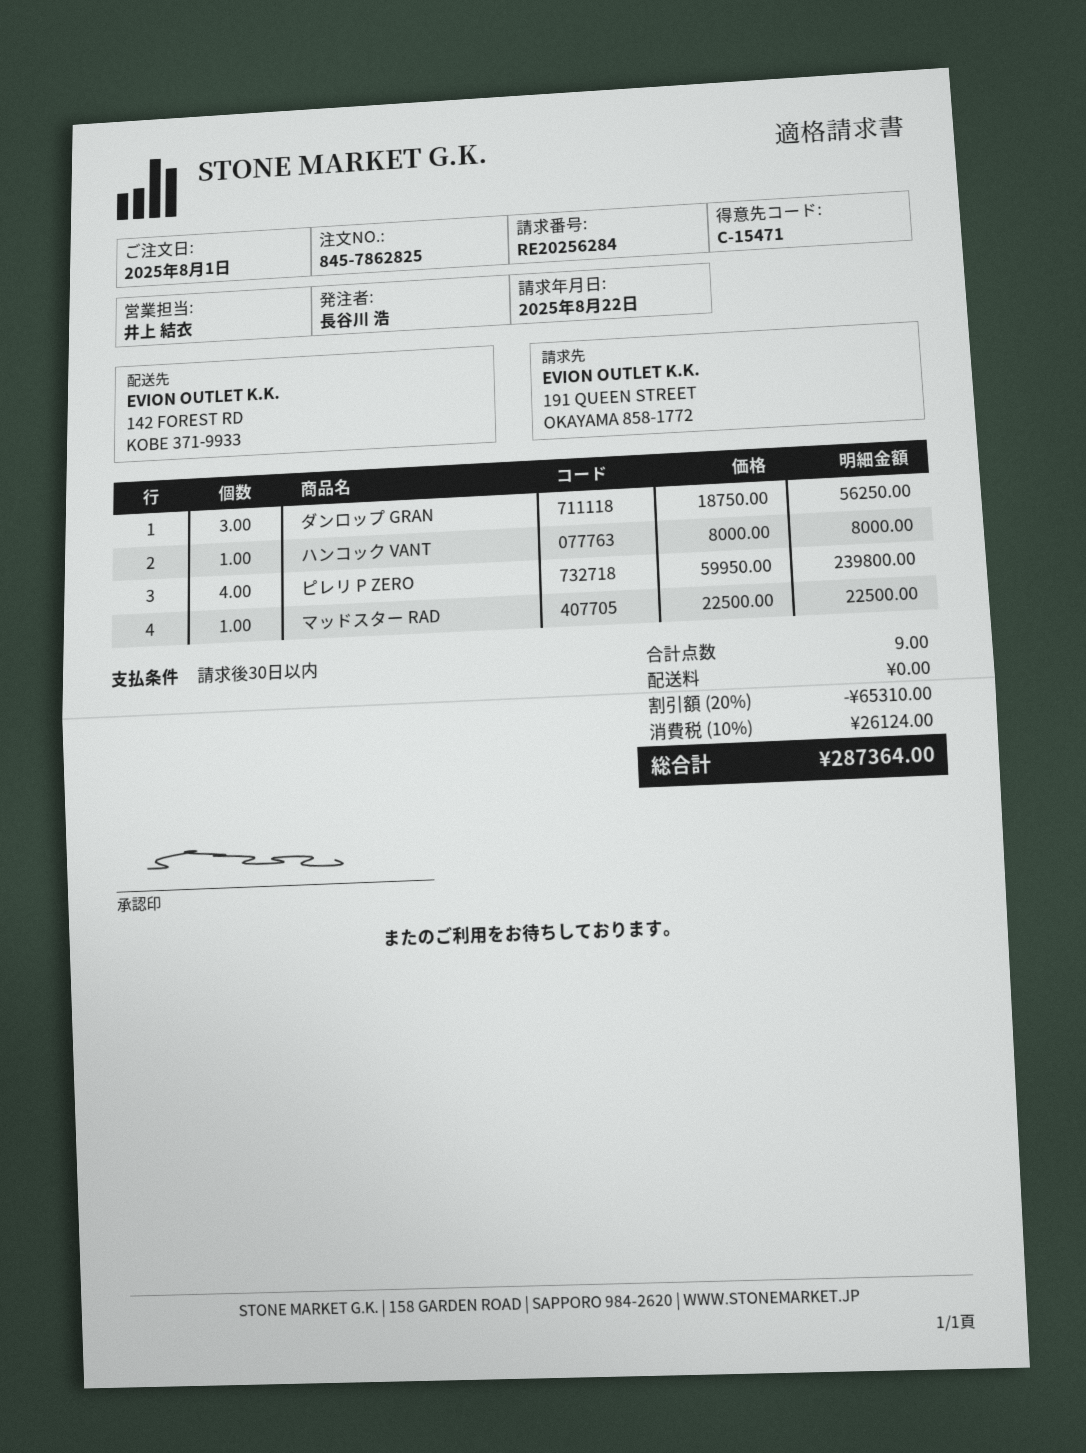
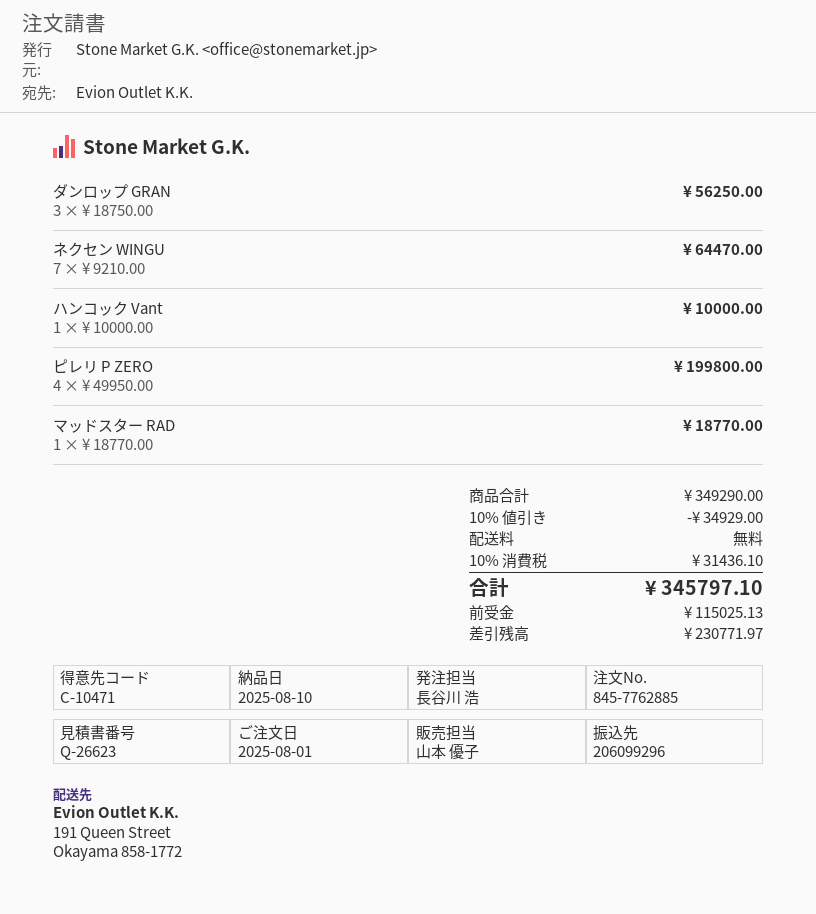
order number: 845-7862825 -> 845-7762885
customer number: C-15471 -> C-10471
sales rep: 井上 結衣 -> 山本 優子
ship to: 142 FOREST RD, KOBE 371-9933 -> 191 Queen Street, Okayama 858-1772
ハンコック VANT: 1 x 8000.00 = 8000.00 -> 1 x 10000.00 = 10000.00
ピレリ P ZERO: 4 x 59950.00 = 239800.00 -> 4 x 49950.00 = 199800.00
マッドスター RAD: 1 x 22500.00 = 22500.00 -> 1 x 18770.00 = 18770.00
ネクセン WINGU: none -> 7 x 9210.00 = 64470.00
discount: 20% = 65310.00 -> 10% = 34929.00
tax: 10% = 26124.00 -> 10% = 31436.10
total: 287364.00 -> 345797.10

